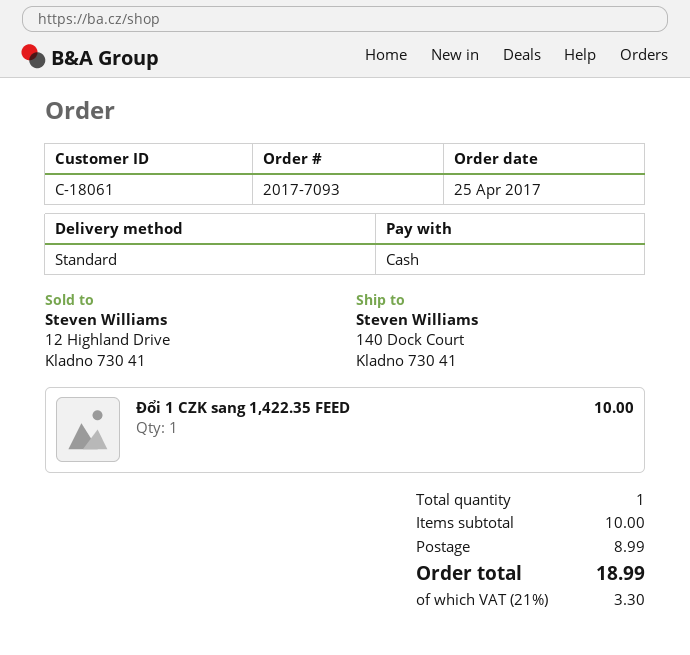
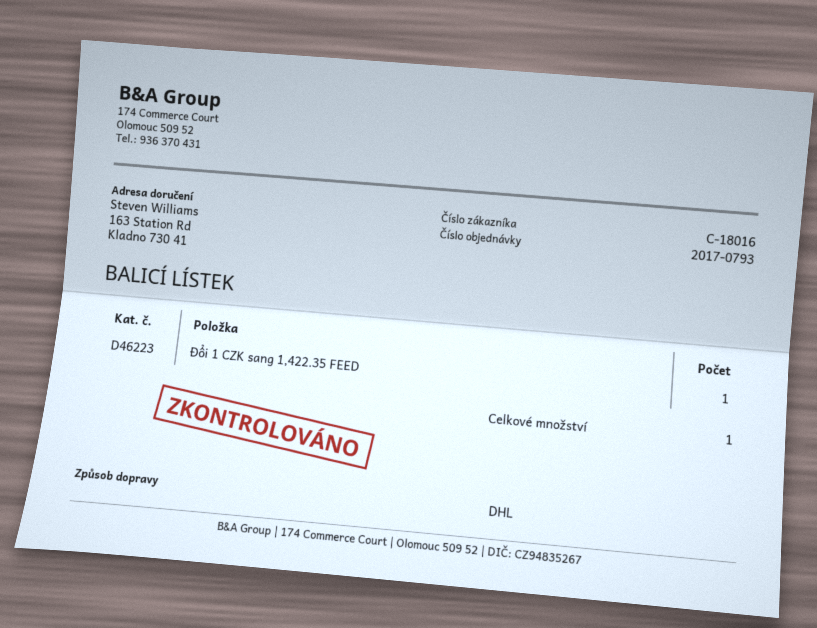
order number: 2017-7093 -> 2017-0793
customer number: C-18061 -> C-18016
shipping method: standard -> DHL
ship to: 140 Dock Court, Kladno 730 41 -> 163 Station Rd, Kladno 730 41

